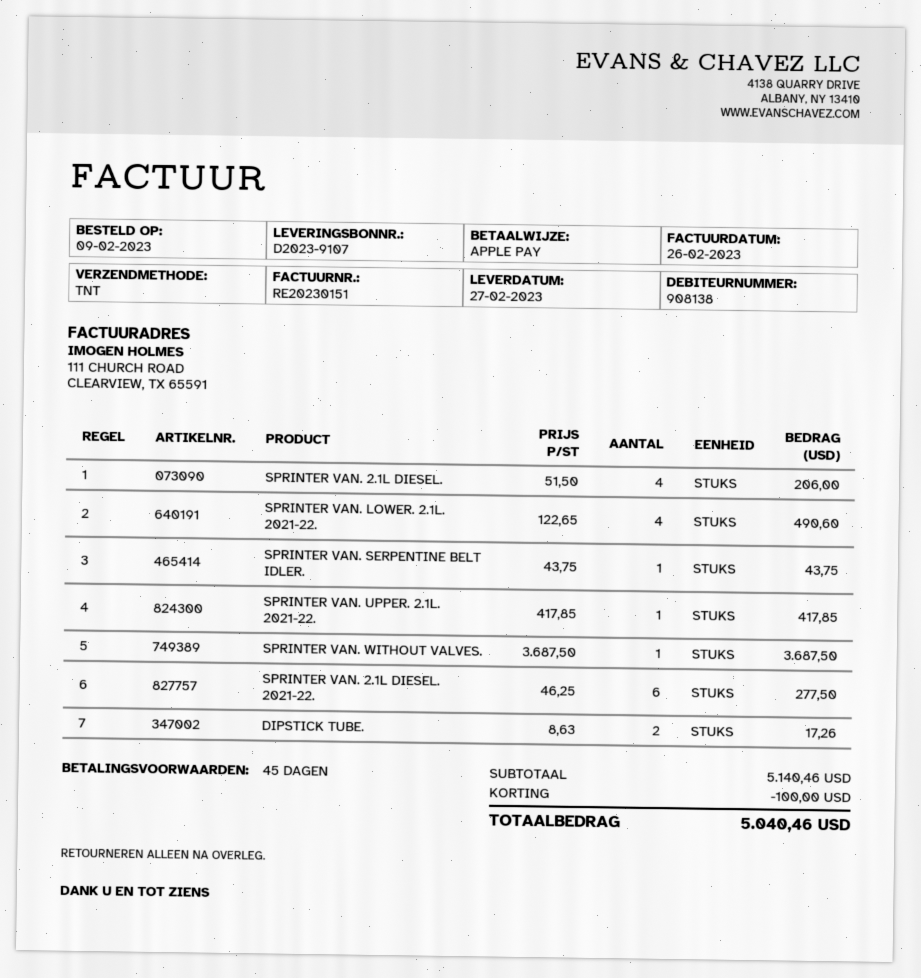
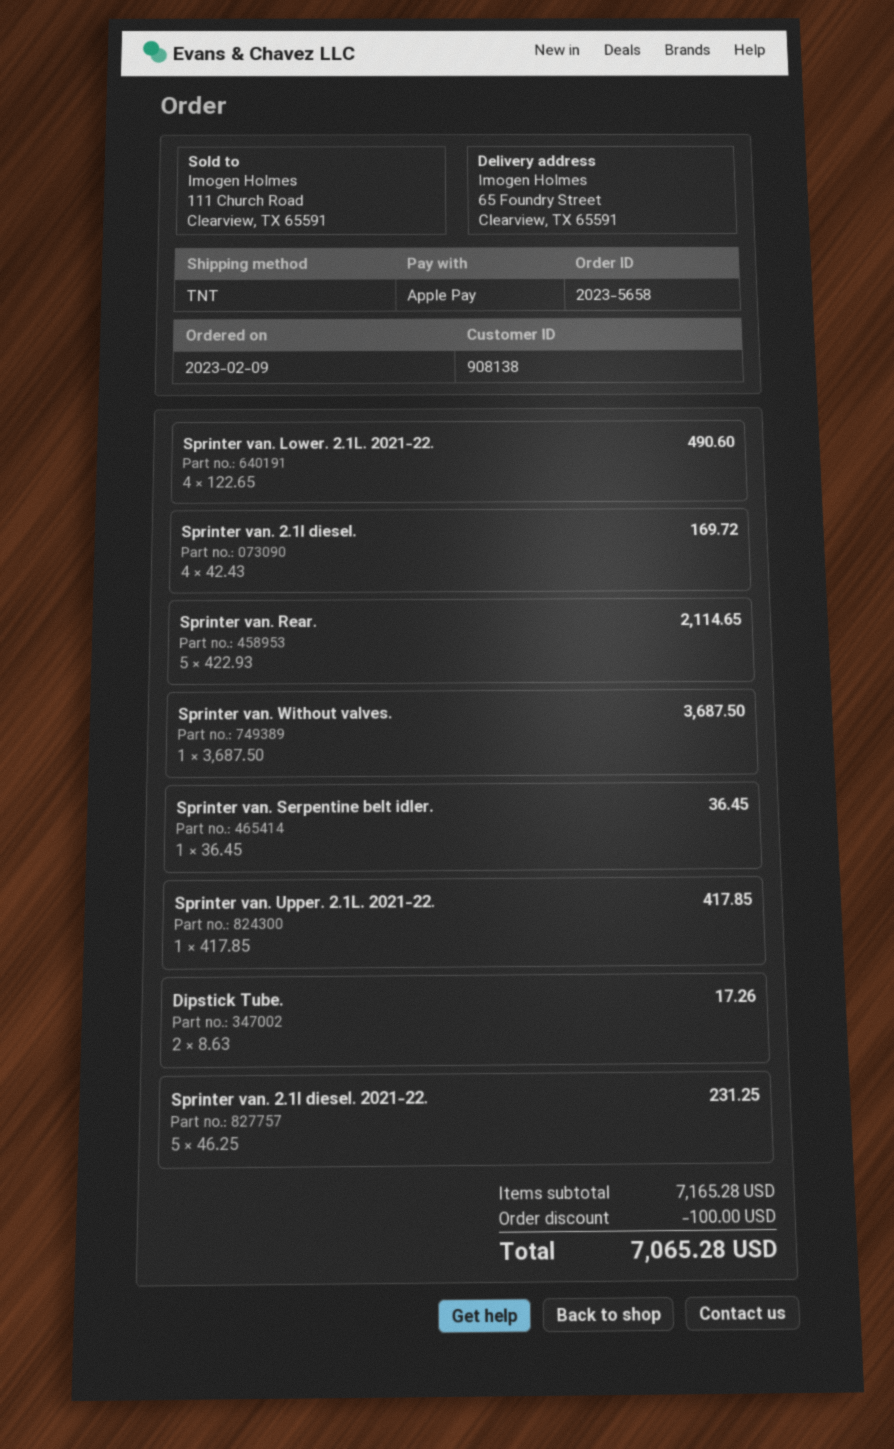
SPRINTER VAN. 2.1L DIESEL.: 4 x 51.50 = 206.00 -> 4 x 42.43 = 169.72
SPRINTER VAN. SERPENTINE BELT IDLER.: 1 x 43.75 = 43.75 -> 1 x 36.45 = 36.45
SPRINTER VAN. 2.1L DIESEL. 2021-22.: 6 x 46.25 = 277.50 -> 5 x 46.25 = 231.25
Sprinter van. Rear.: none -> 5 x 422.93 = 2114.65
subtotal: 5140.46 -> 7165.28
total: 5040.46 -> 7065.28

